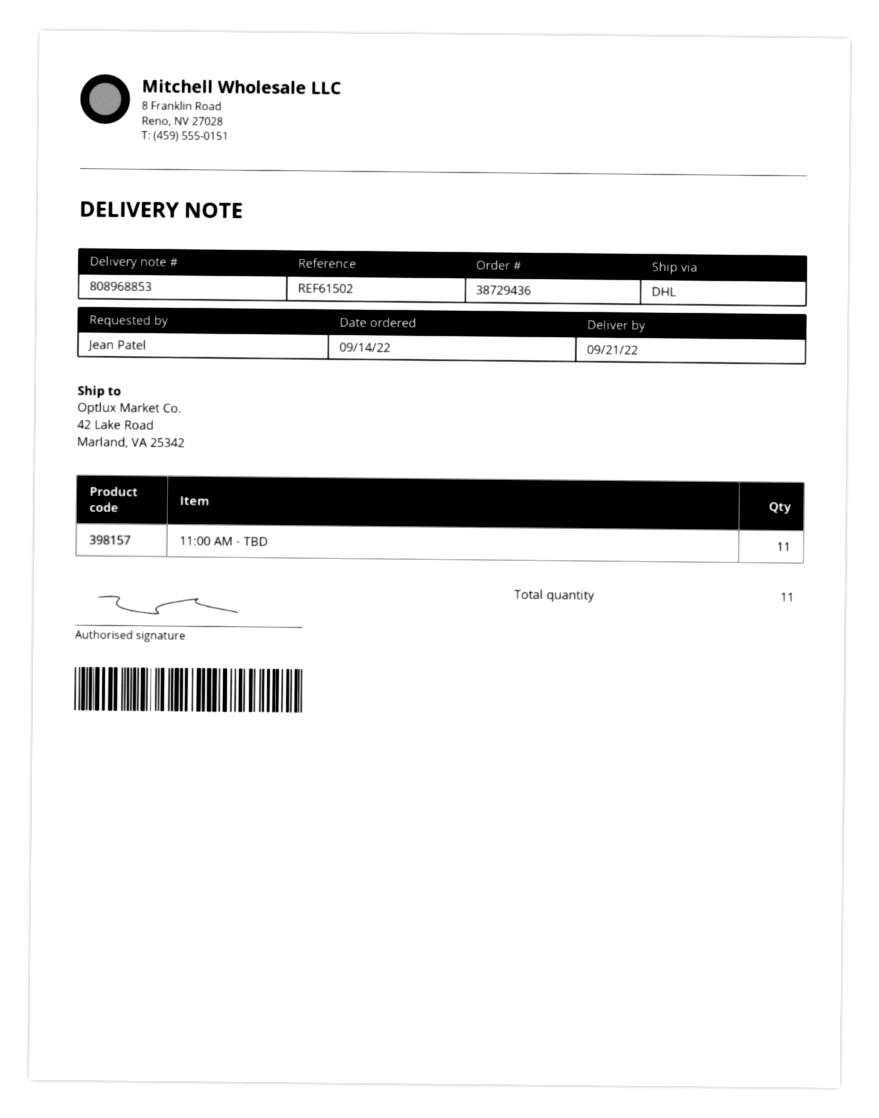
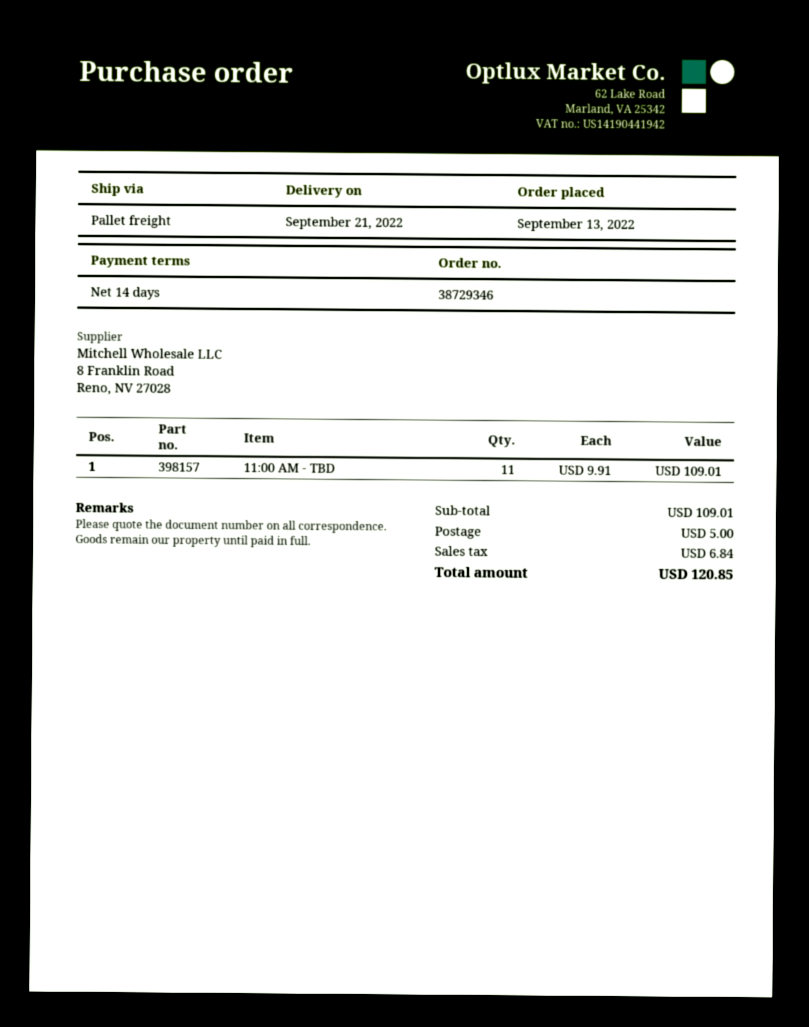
order number: 38729436 -> 38729346
order date: 2022-09-14 -> 2022-09-13
shipping method: DHL -> pallet freight

